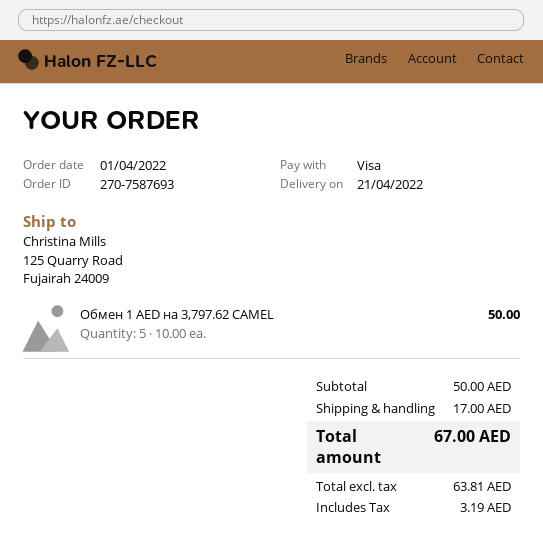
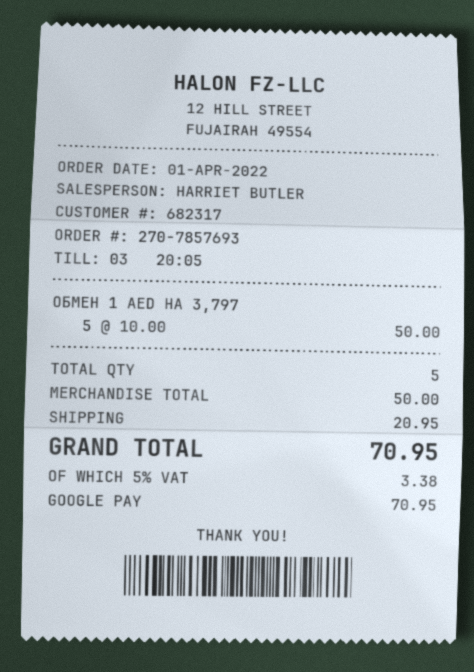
order number: 270-7587693 -> 270-7857693
payment method: Visa -> Google Pay
shipping: 17.00 -> 20.95
tax: 3.19 -> 3.38
total: 67.00 -> 70.95

